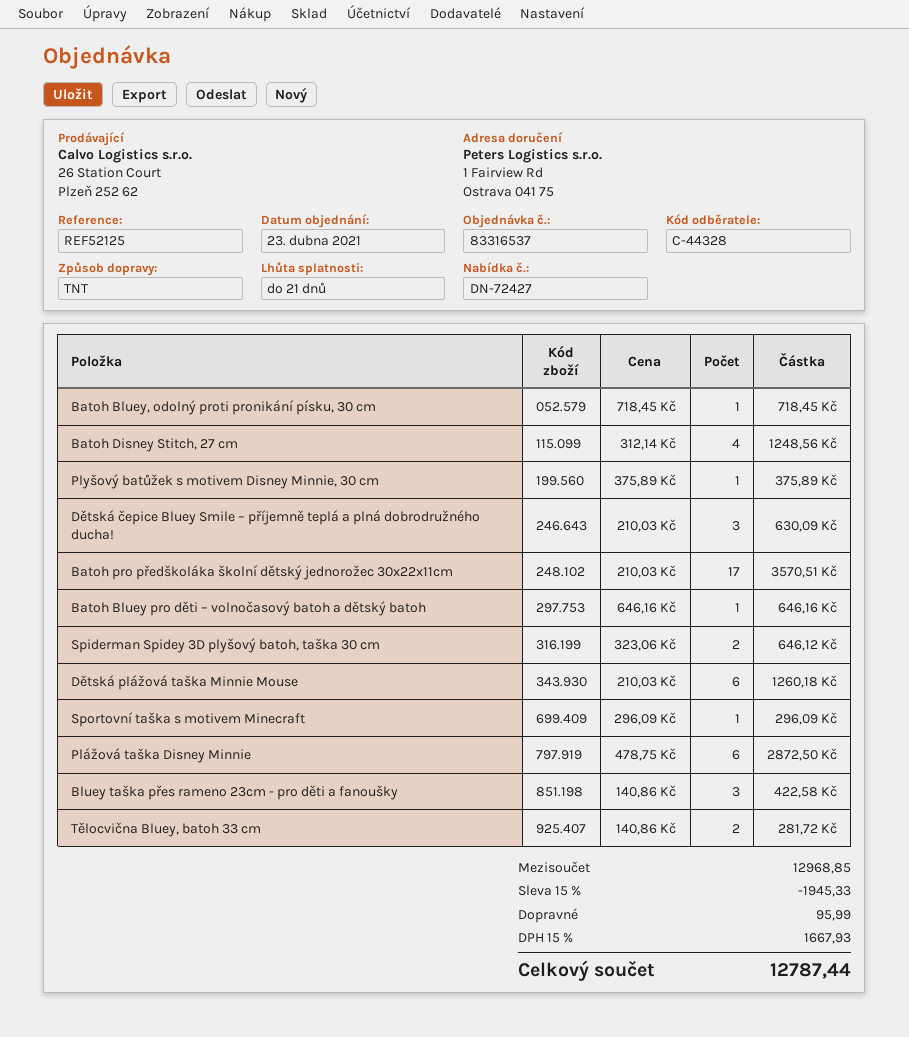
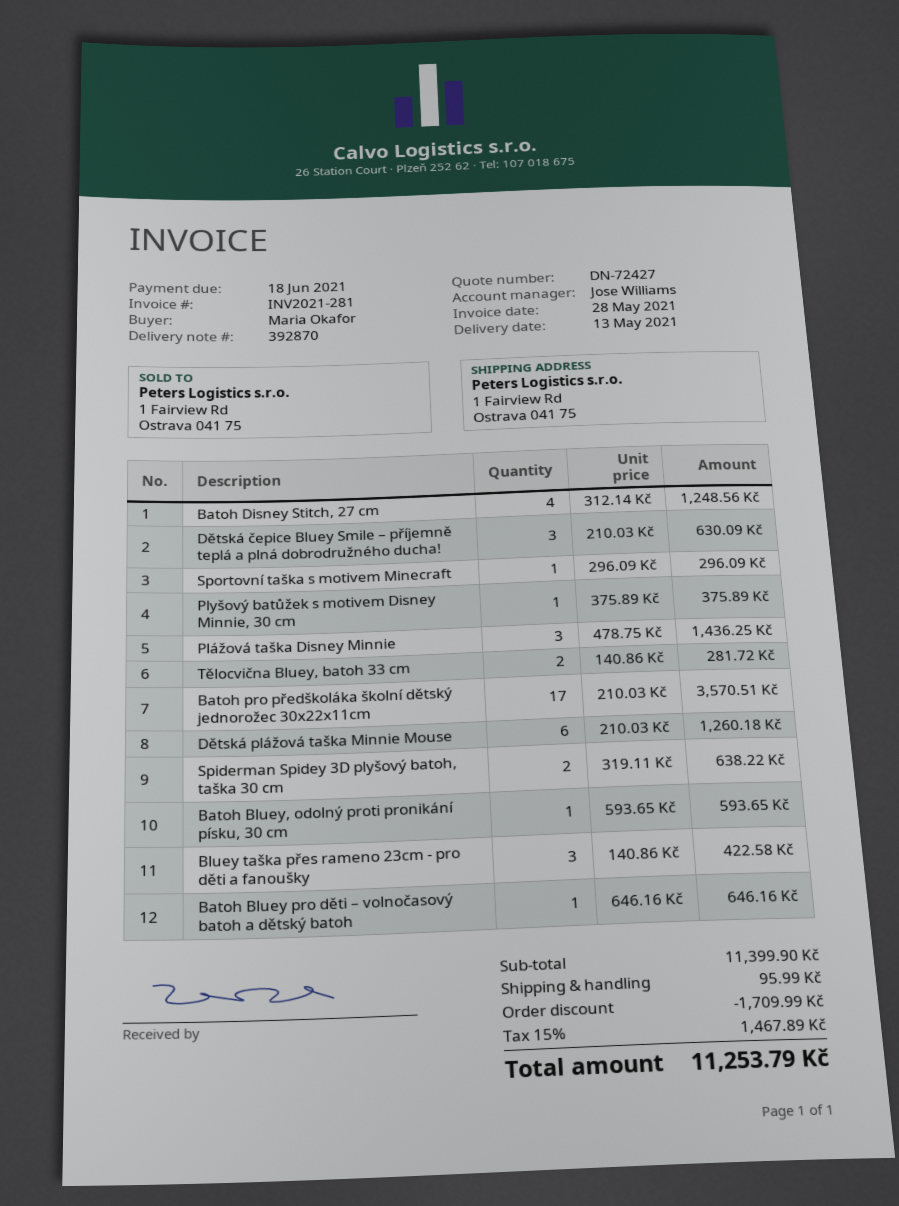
Batoh Bluey, odolný proti pronikání písku, 30 cm: 1 x 718.45 = 718.45 -> 1 x 593.65 = 593.65
Spiderman Spidey 3D plyšový batoh, taška 30 cm: 2 x 323.06 = 646.12 -> 2 x 319.11 = 638.22
Plážová taška Disney Minnie: 6 x 478.75 = 2872.50 -> 3 x 478.75 = 1436.25
subtotal: 12968.85 -> 11399.90
discount: 1945.33 -> 1709.99
tax: 15% = 1667.93 -> 15% = 1467.89
total: 12787.44 -> 11253.79

